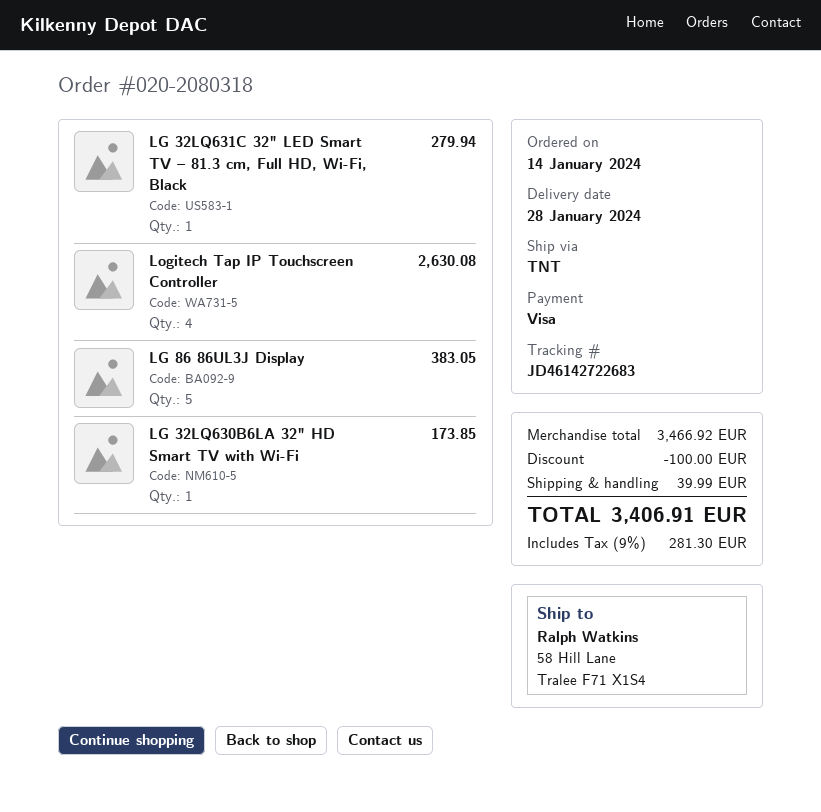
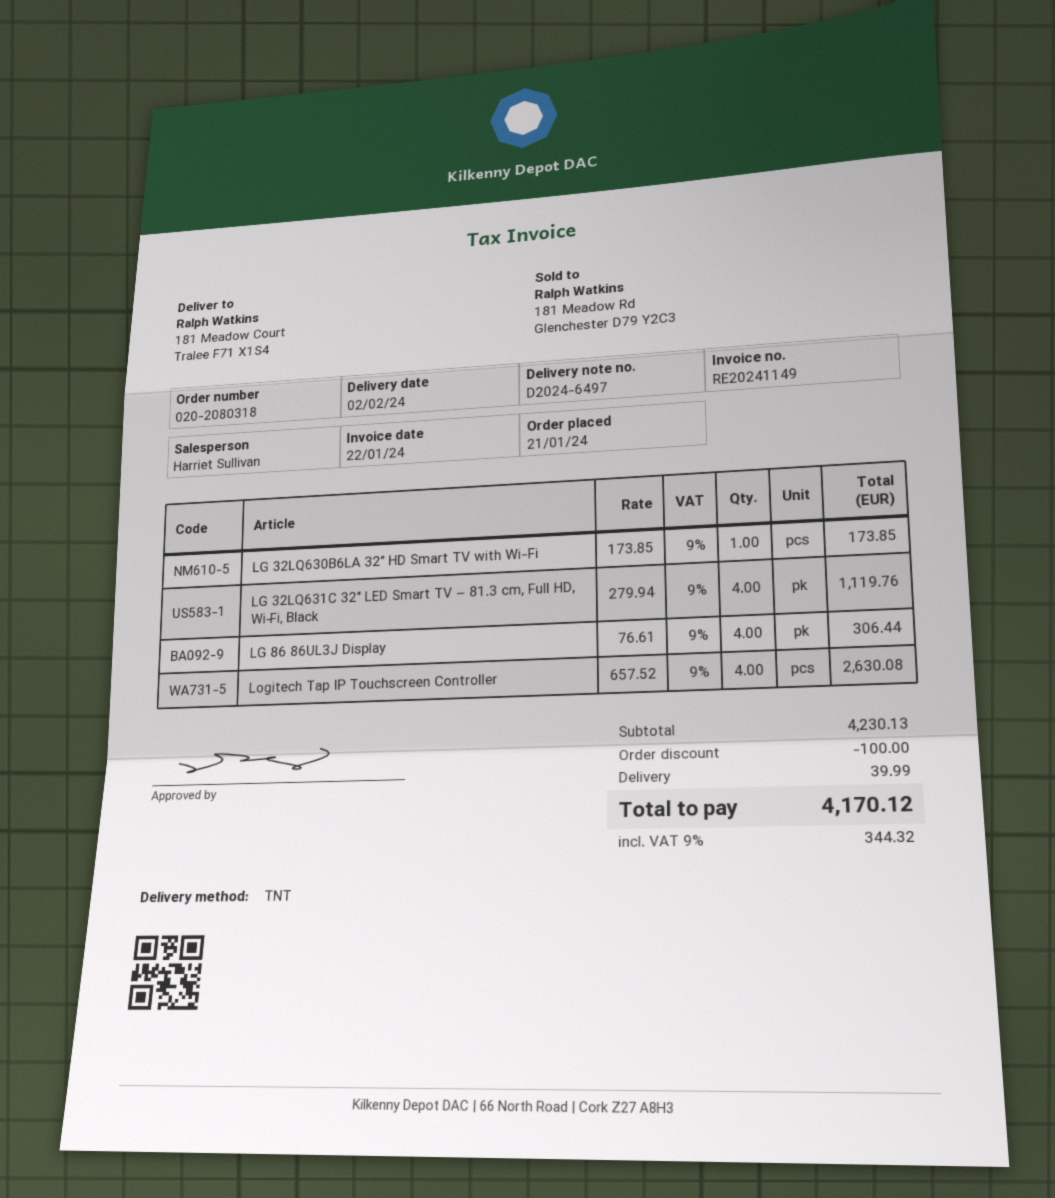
order date: 2024-01-14 -> 2024-01-21
delivery date: 2024-01-28 -> 2024-02-02
ship to: 58 Hill Lane, Tralee F71 X1S4 -> 181 Meadow Court, Tralee F71 X1S4
LG 32LQ631C 32" LED Smart TV – 81.3 cm, Full HD, Wi‑Fi, Black: 1 for 279.94 -> 4 for 1119.76
LG 86 86UL3J Display: 5 for 383.05 -> 4 for 306.44
subtotal: 3466.92 -> 4230.13
tax: 9% = 281.30 -> 9% = 344.32
total: 3406.91 -> 4170.12

